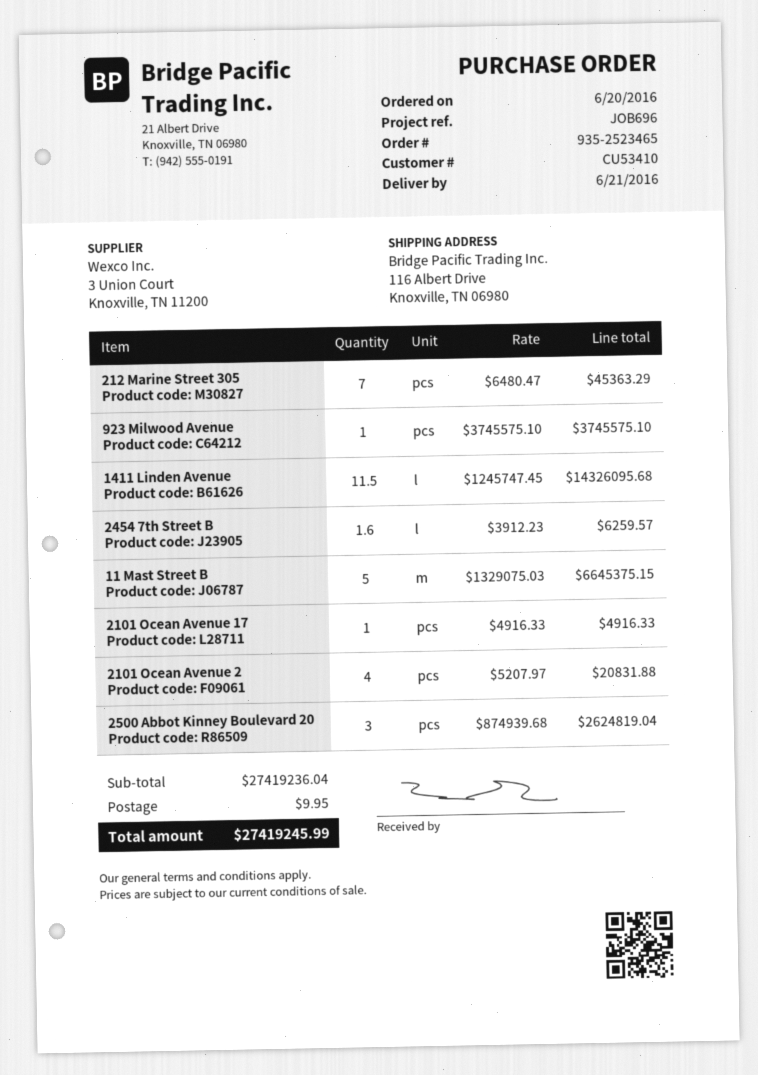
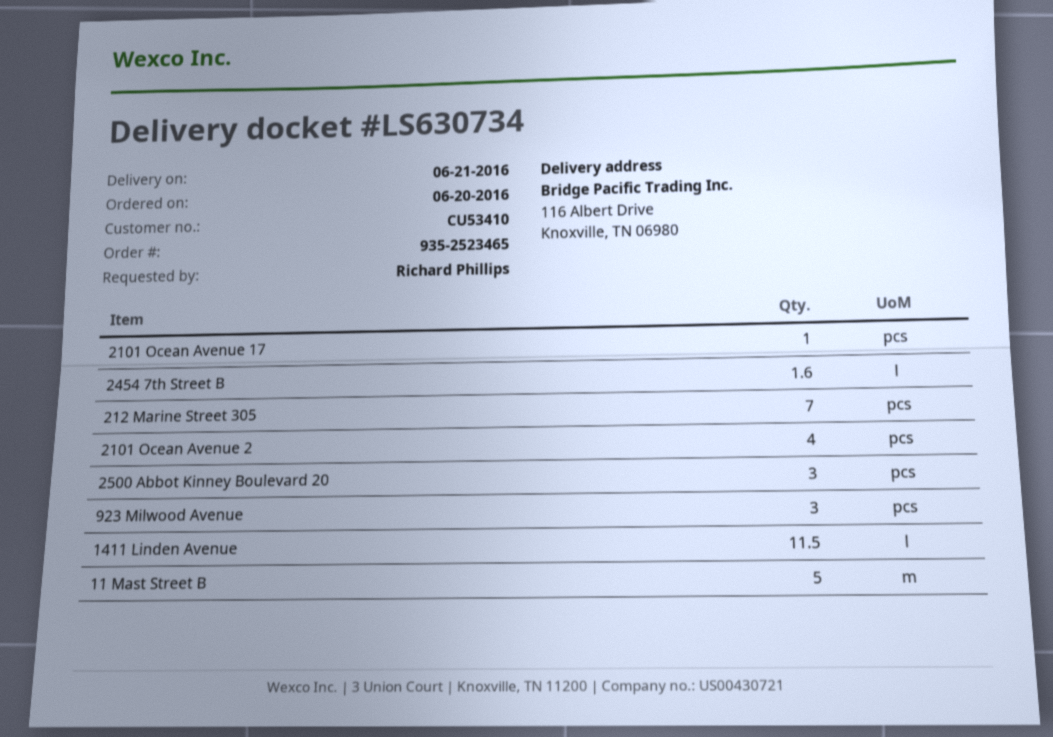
923 Milwood Avenue: 1 -> 3

